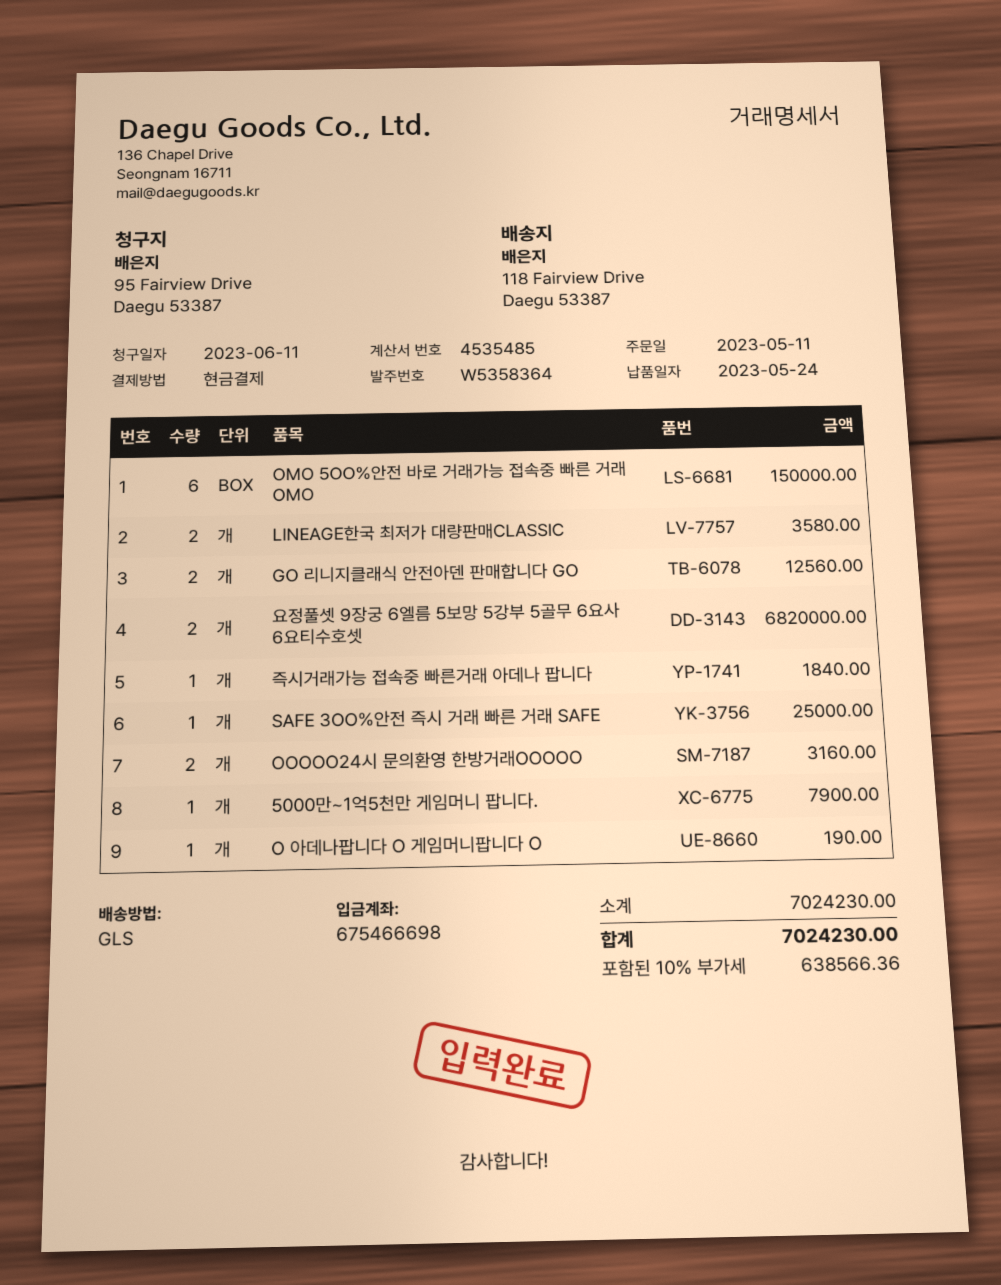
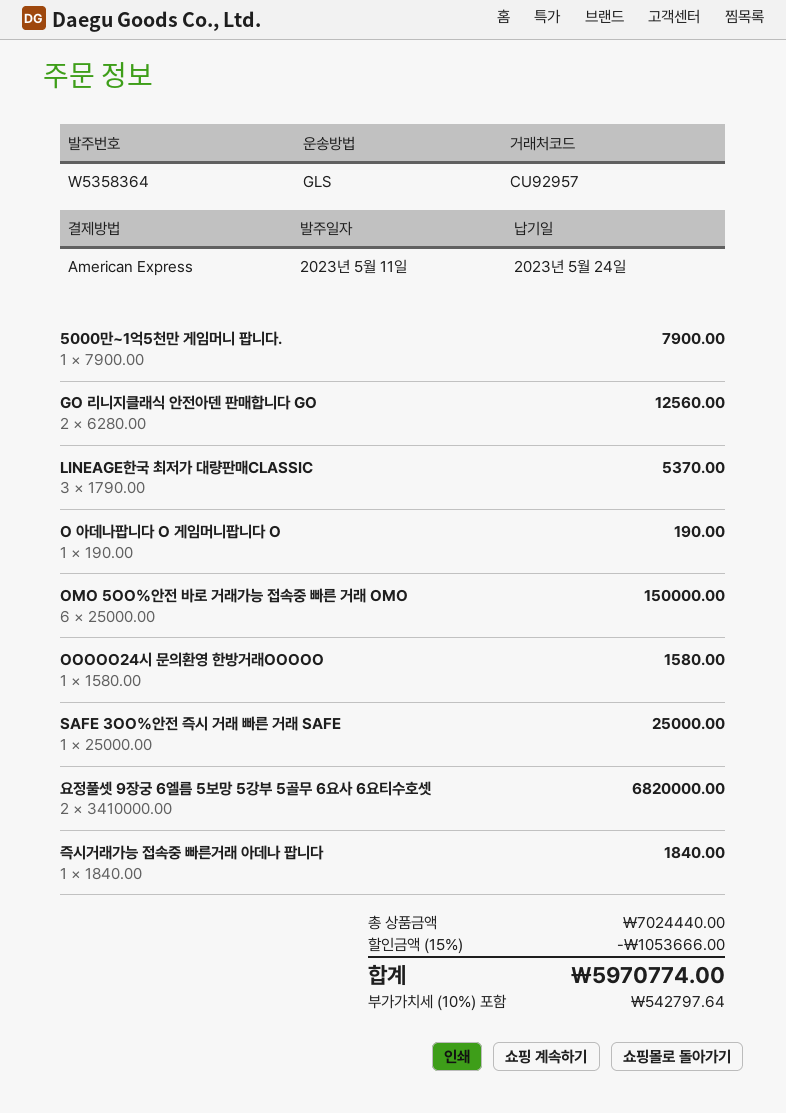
payment method: cash -> American Express
LINEAGE한국 최저가 대량판매CLASSIC: 2 for 3580.00 -> 3 for 5370.00
OOOOO24시 문의환영 한방거래OOOOO: 2 for 3160.00 -> 1 for 1580.00
subtotal: 7024230.00 -> 7024440.00
discount: none -> 15% = 1053666.00
tax: 10% = 638566.36 -> 10% = 542797.64
total: 7024230.00 -> 5970774.00

